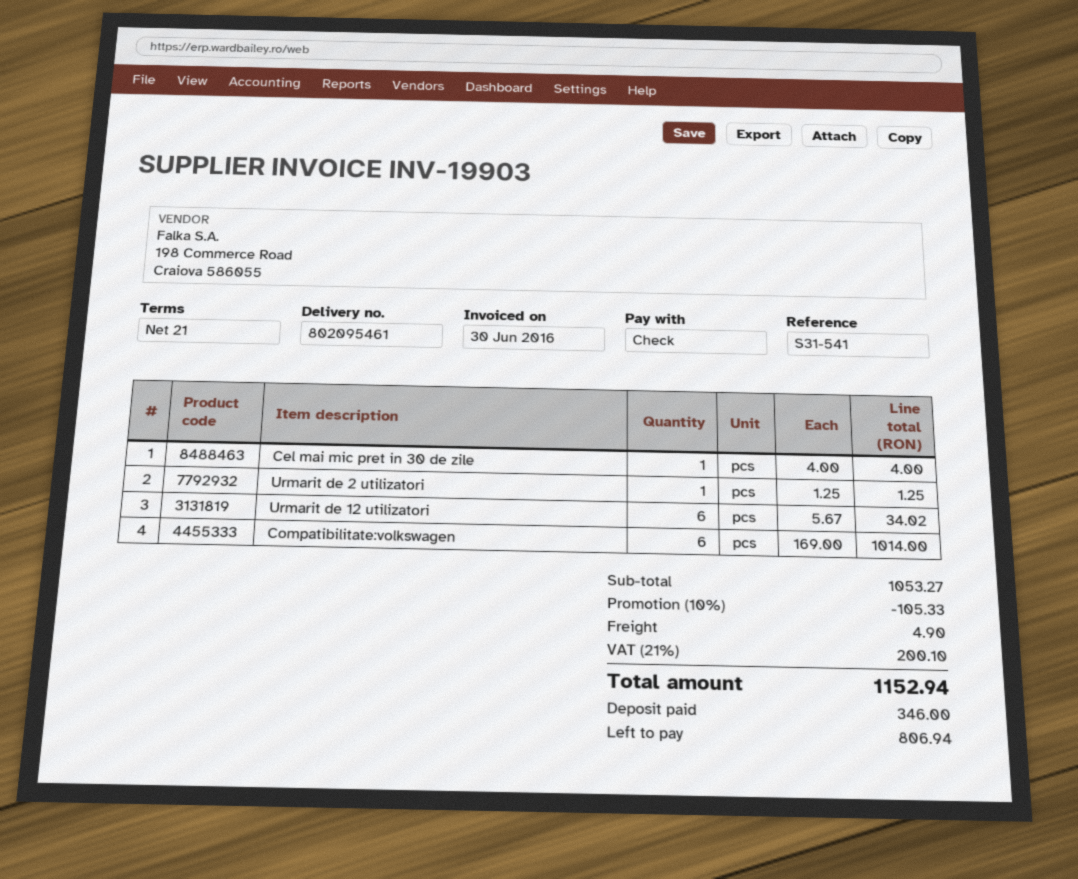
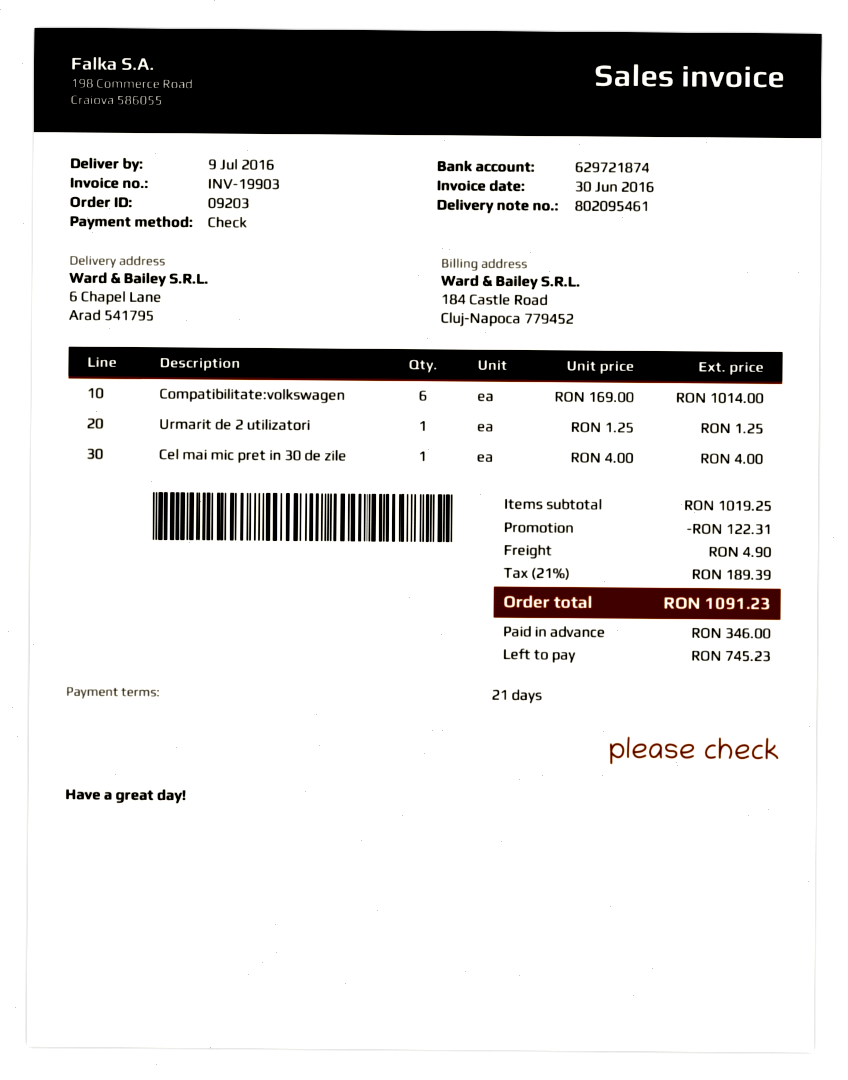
Urmarit de 12 utilizatori: 6 x 5.67 = 34.02 -> none
subtotal: 1053.27 -> 1019.25
discount: 105.33 -> 122.31
tax: 21% = 200.10 -> 21% = 189.39
total: 1152.94 -> 1091.23
balance: 806.94 -> 745.23

